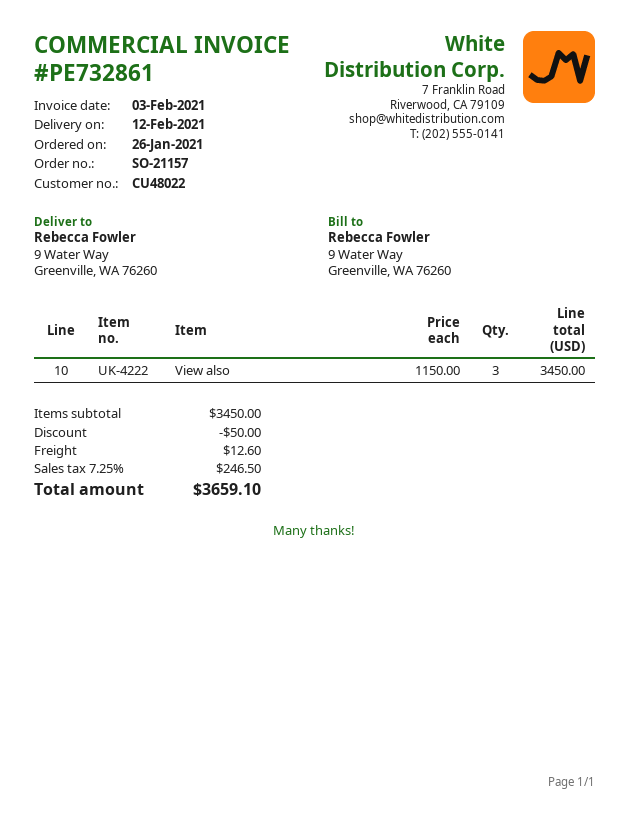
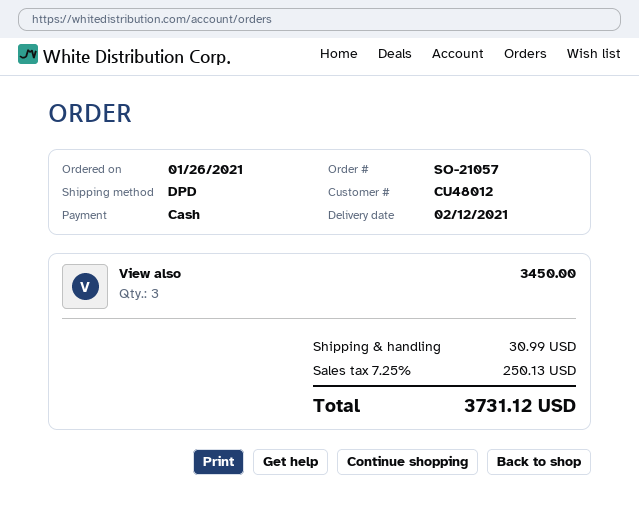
order number: SO-21157 -> SO-21057
customer number: CU48022 -> CU48012
discount: 50.00 -> none
shipping: 12.60 -> 30.99
tax: 7.25% = 246.50 -> 7.25% = 250.13
total: 3659.10 -> 3731.12

